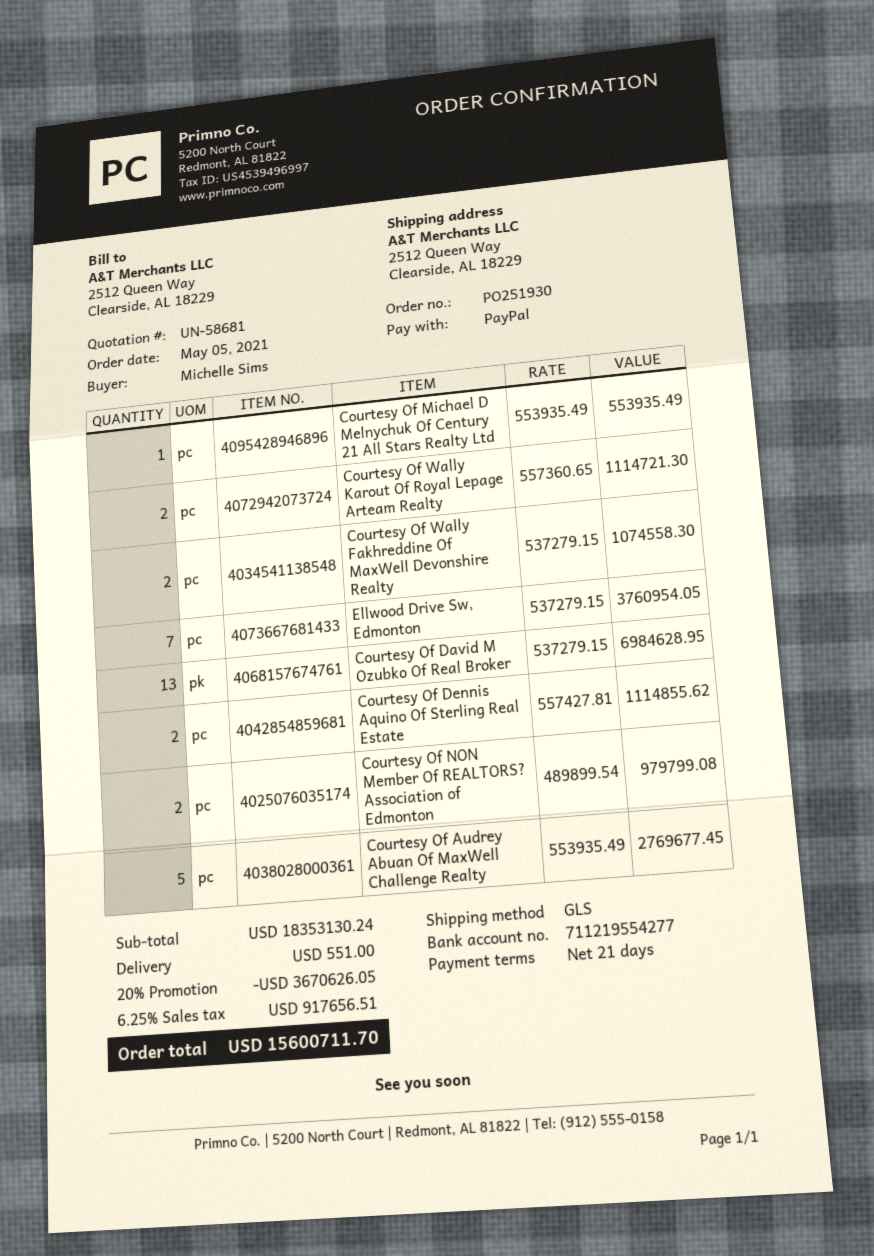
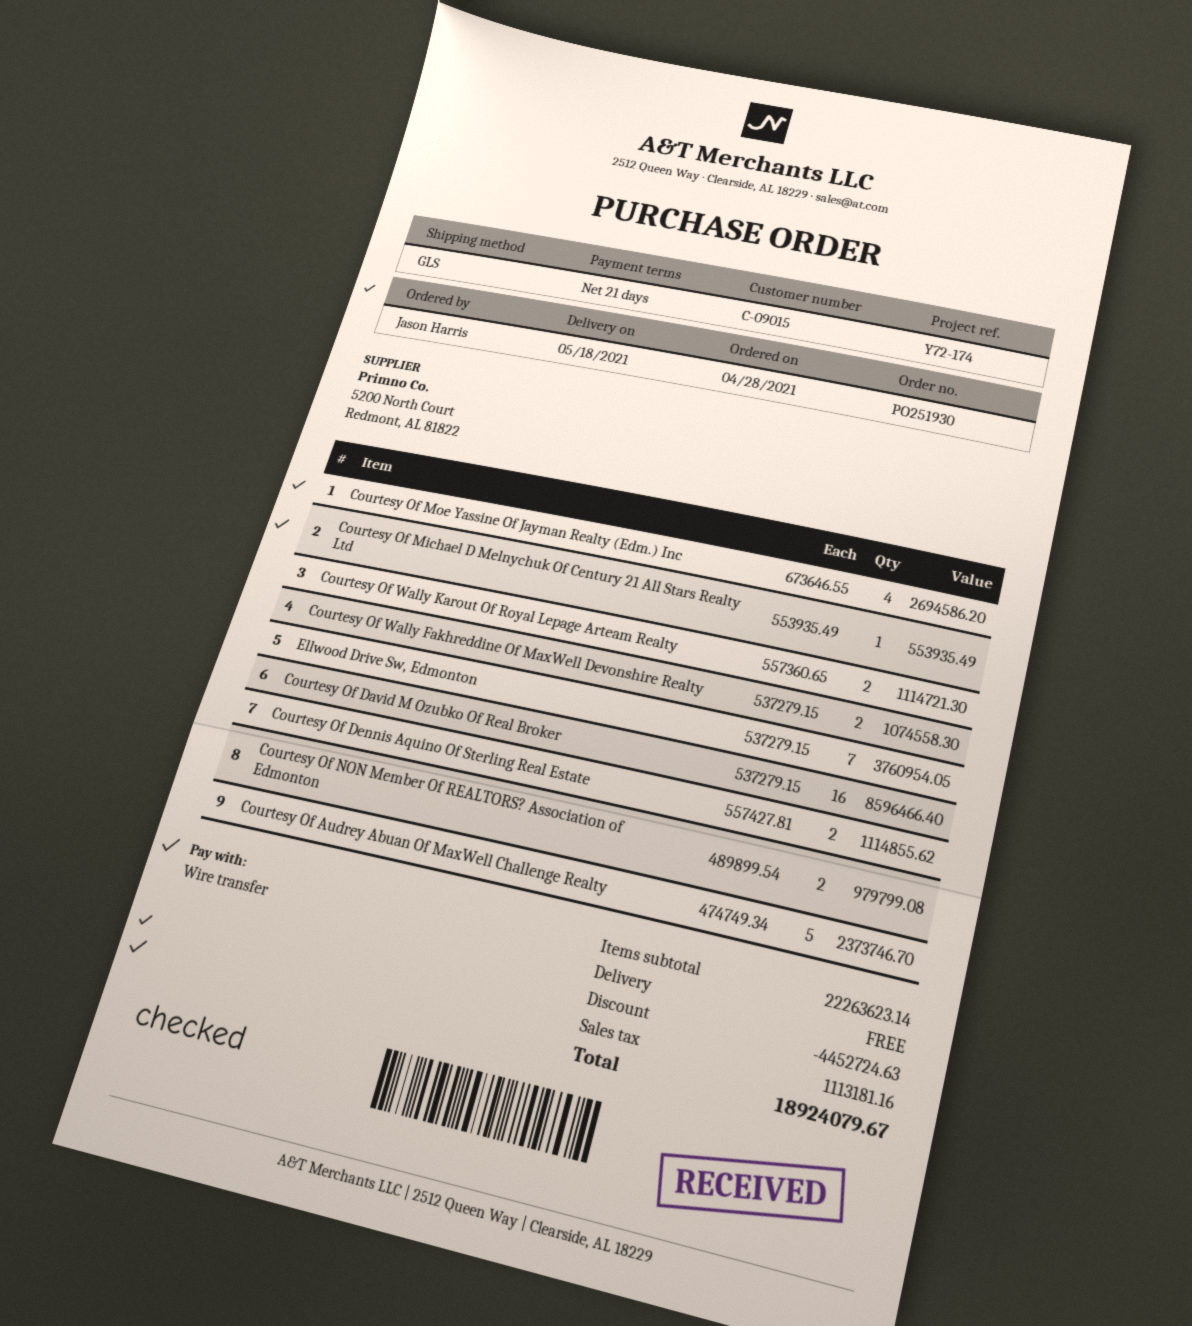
order date: 2021-05-05 -> 2021-04-28
ordered by: Michelle Sims -> Jason Harris
payment method: PayPal -> bank transfer
Courtesy Of David M Ozubko Of Real Broker: 13 x 537279.15 = 6984628.95 -> 16 x 537279.15 = 8596466.40
Courtesy Of Audrey Abuan Of MaxWell Challenge Realty: 5 x 553935.49 = 2769677.45 -> 5 x 474749.34 = 2373746.70
Courtesy Of Moe Yassine Of Jayman Realty (Edm.) Inc: none -> 4 x 673646.55 = 2694586.20
subtotal: 18353130.24 -> 22263623.14
discount: 3670626.05 -> 4452724.63
shipping: 551.00 -> 0.00
tax: 917656.51 -> 1113181.16
total: 15600711.70 -> 18924079.67

